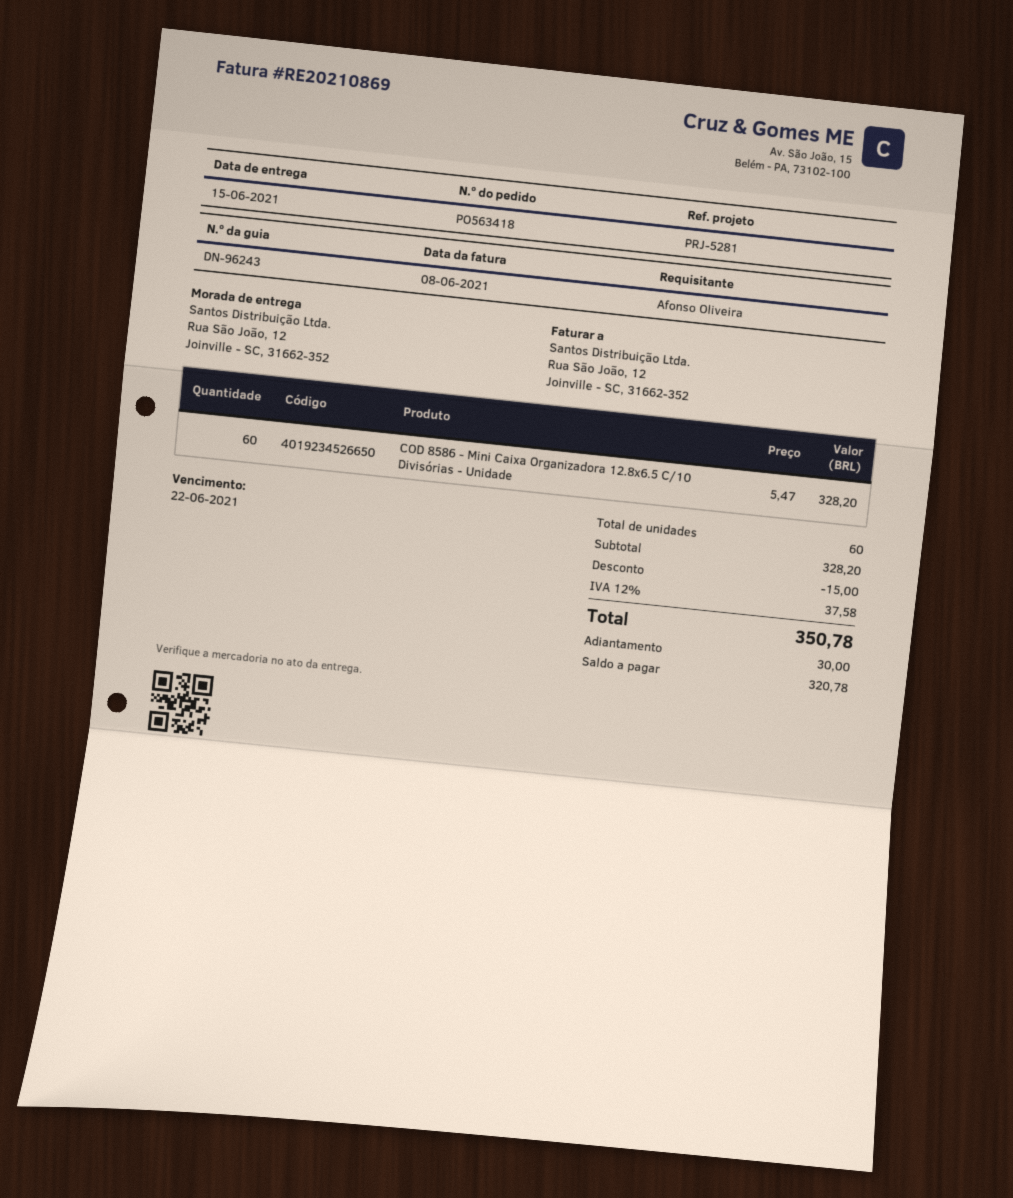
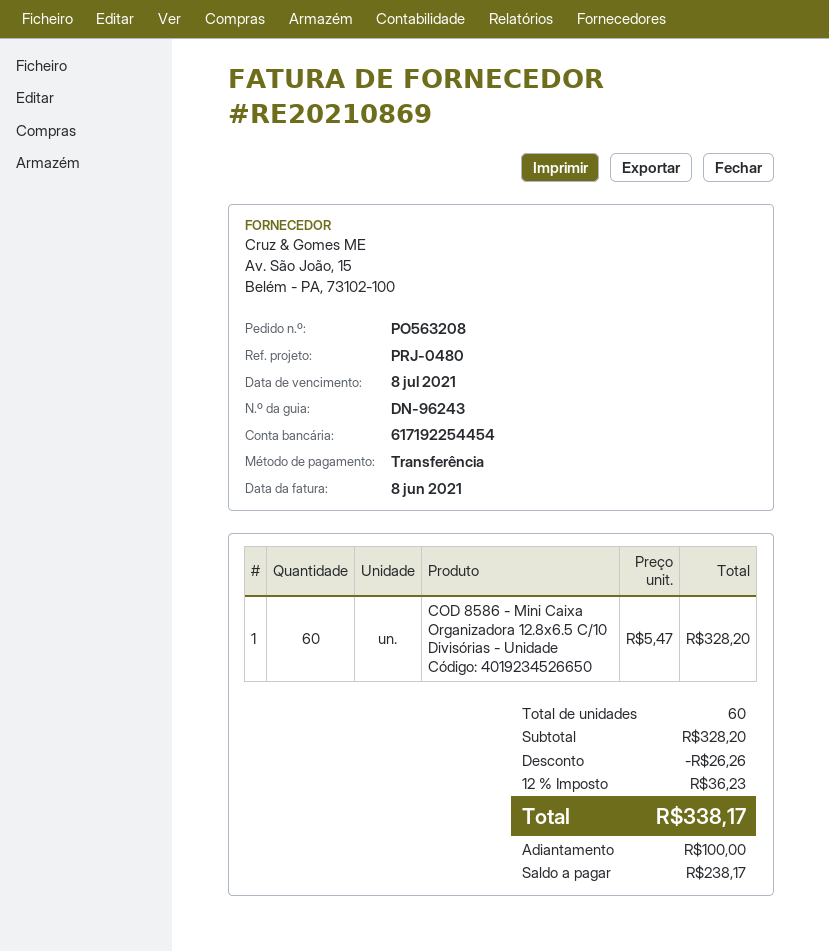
order number: PO563418 -> PO563208
due date: 2021-06-22 -> 2021-07-08
reference: PRJ-5281 -> PRJ-0480
discount: 15.00 -> 26.26
tax: 12% = 37.58 -> 12% = 36.23
total: 350.78 -> 338.17
deposit: 30.00 -> 100.00
balance: 320.78 -> 238.17

